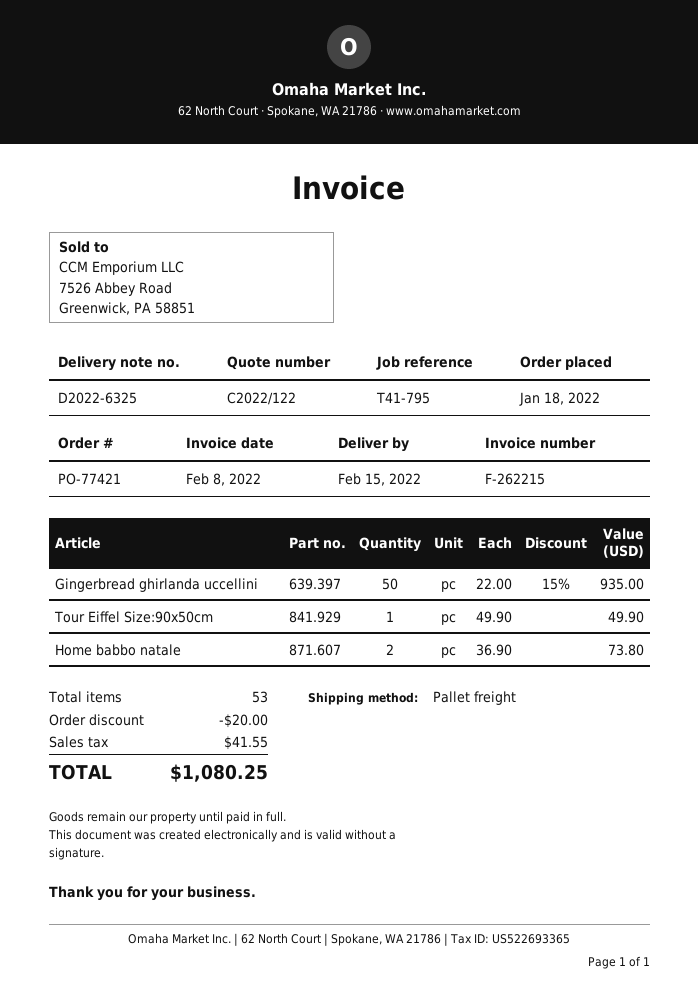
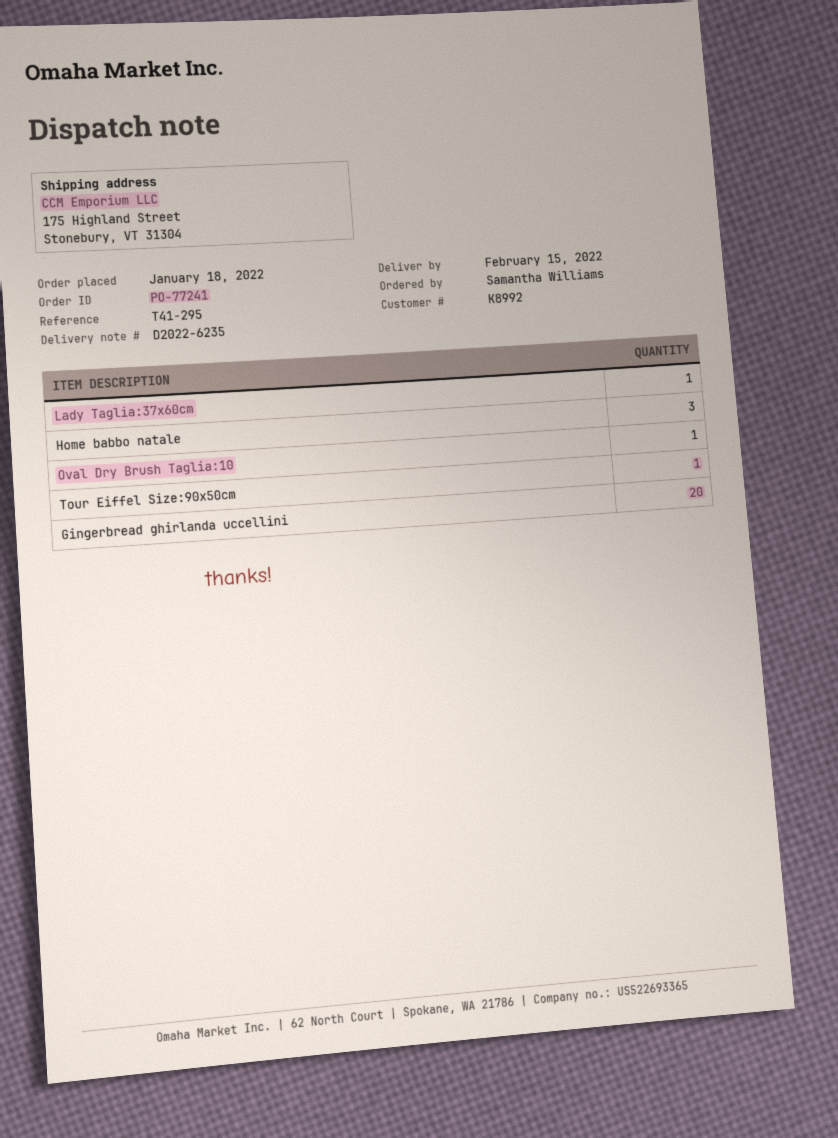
order number: PO-77421 -> PO-77241
delivery note number: D2022-6325 -> D2022-6235
reference: T41-795 -> T41-295
Gingerbread ghirlanda uccellini: 50 -> 20
Home babbo natale: 2 -> 3
Lady Taglia:37x60cm: none -> 1
Oval Dry Brush Taglia:10: none -> 1

